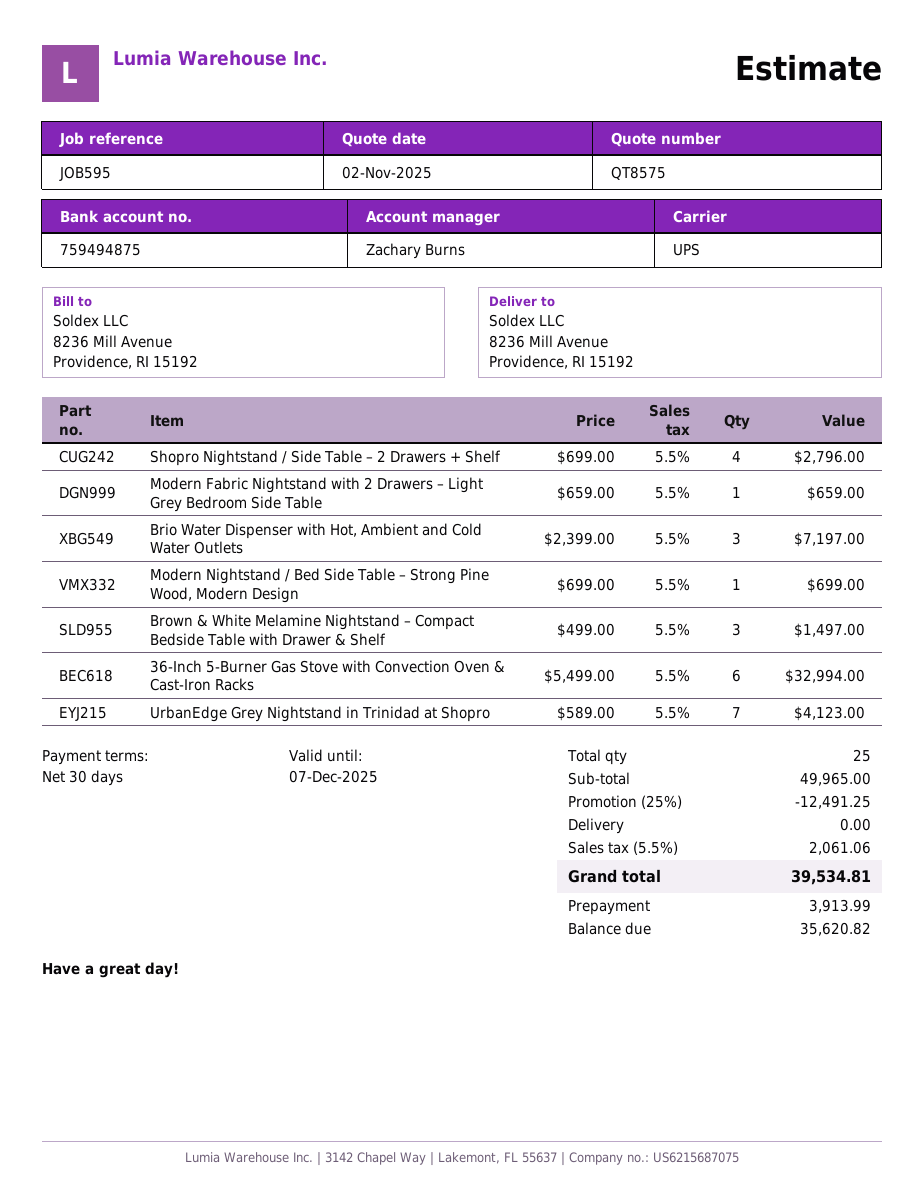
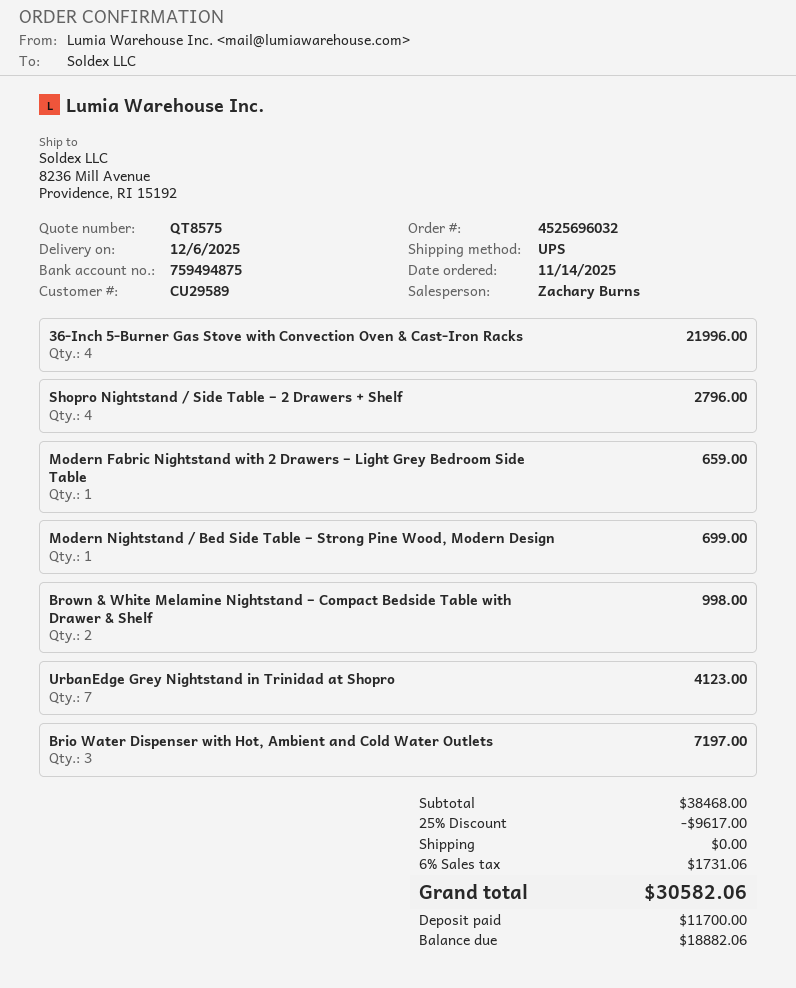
Brown & White Melamine Nightstand – Compact Bedside Table with Drawer & Shelf: 3 for 1497.00 -> 2 for 998.00
36-Inch 5-Burner Gas Stove with Convection Oven & Cast-Iron Racks: 6 for 32994.00 -> 4 for 21996.00
subtotal: 49965.00 -> 38468.00
discount: 25% = 12491.25 -> 25% = 9617.00
tax: 5.5% = 2061.06 -> 6% = 1731.06
total: 39534.81 -> 30582.06
deposit: 3913.99 -> 11700.00
balance: 35620.82 -> 18882.06

